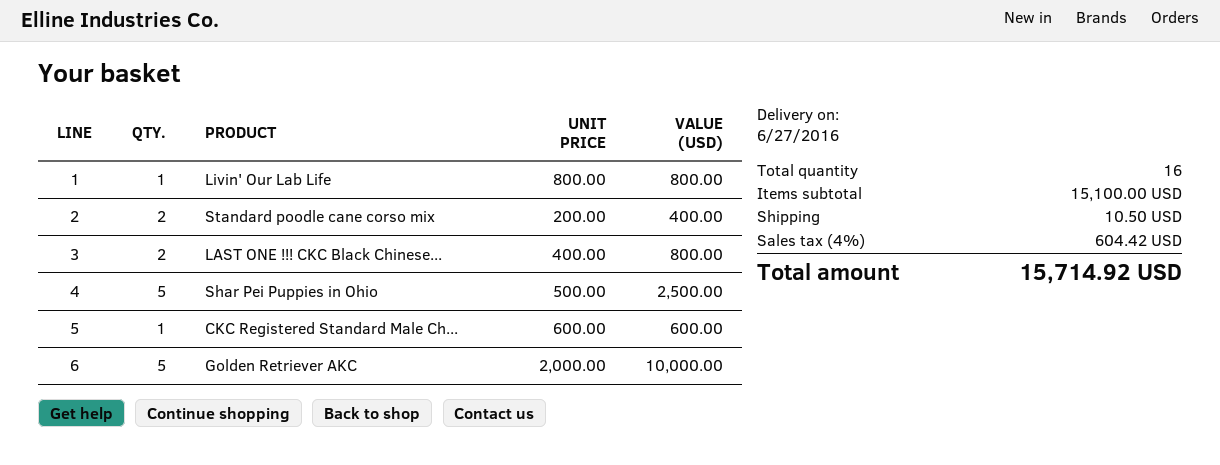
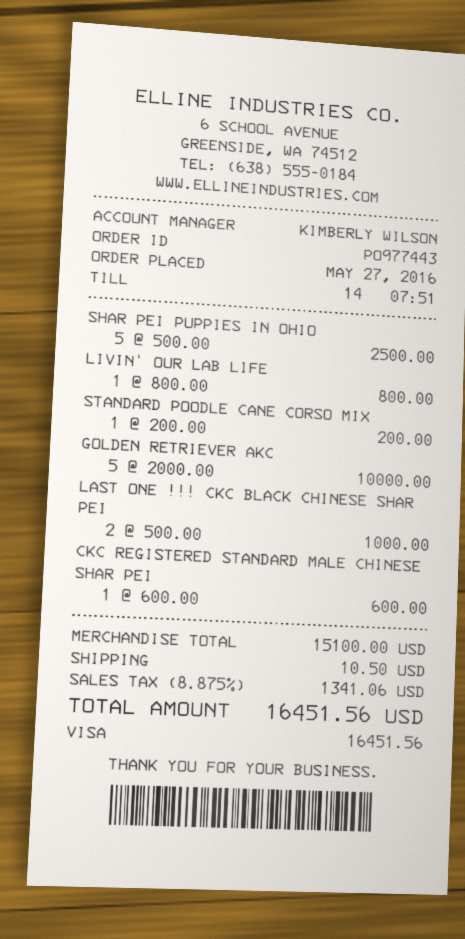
Standard poodle cane corso mix: 2 x 200.00 = 400.00 -> 1 x 200.00 = 200.00
LAST ONE !!! CKC Black Chinese...: 2 x 400.00 = 800.00 -> 2 x 500.00 = 1000.00
tax: 4% = 604.42 -> 8.875% = 1341.06
total: 15714.92 -> 16451.56

